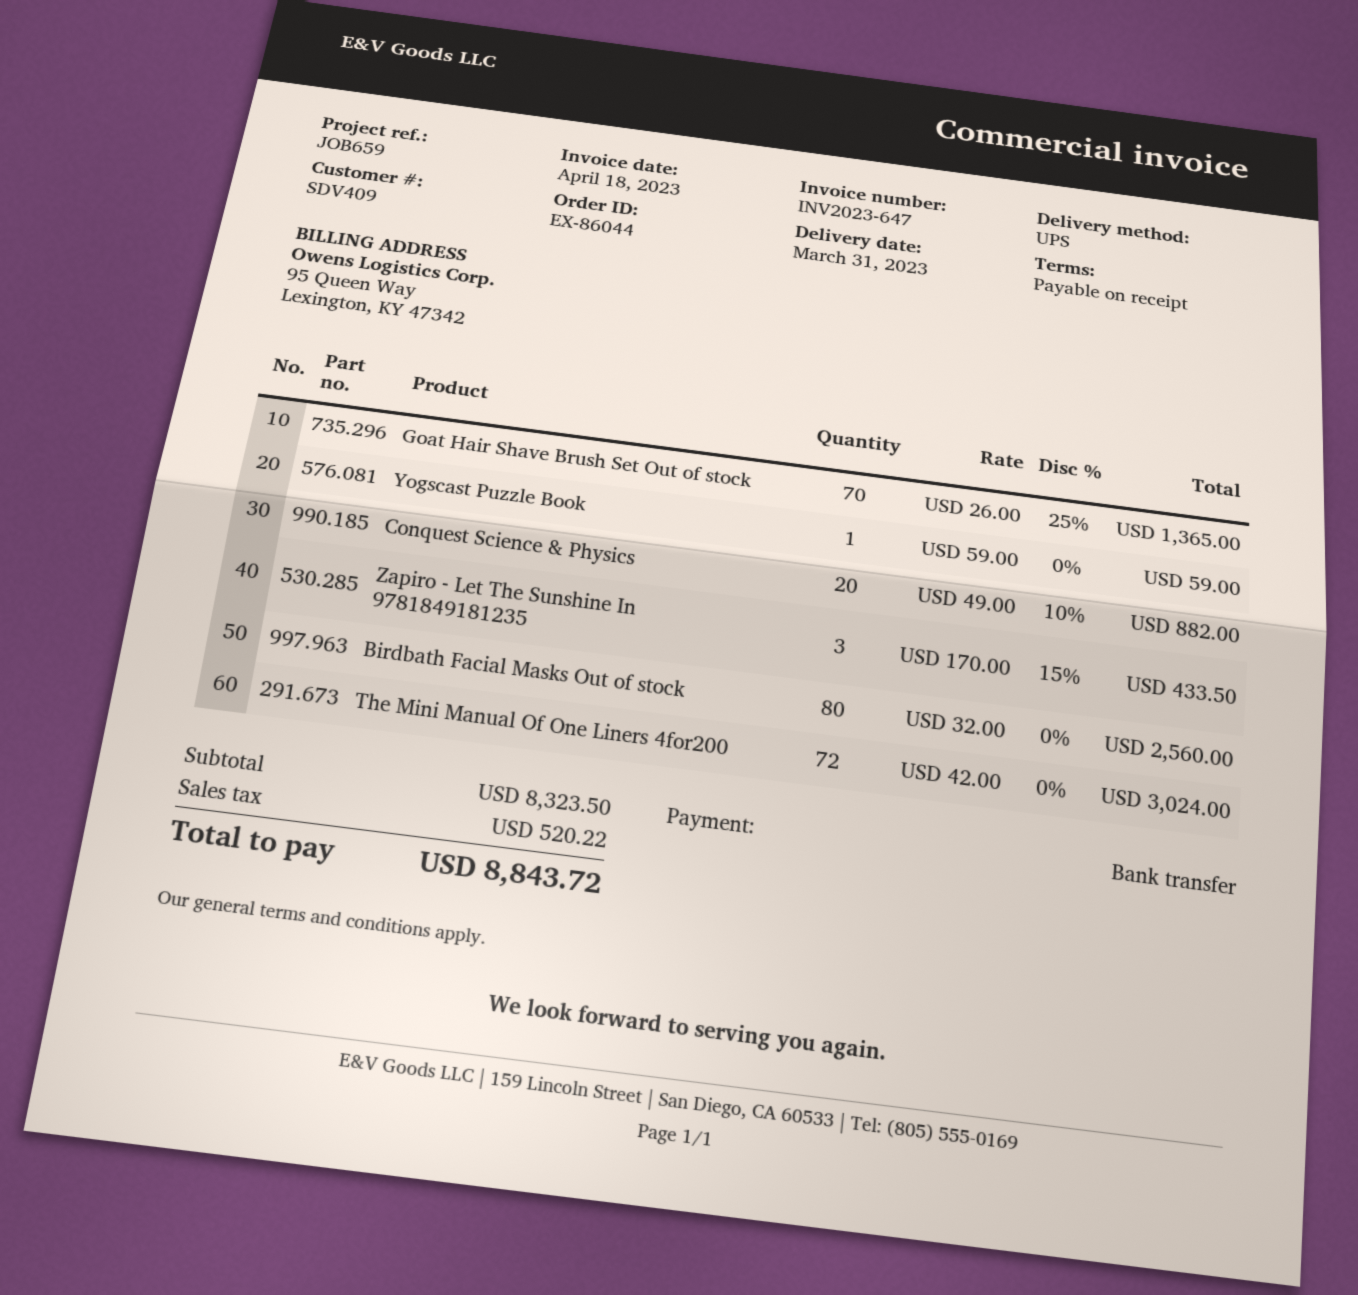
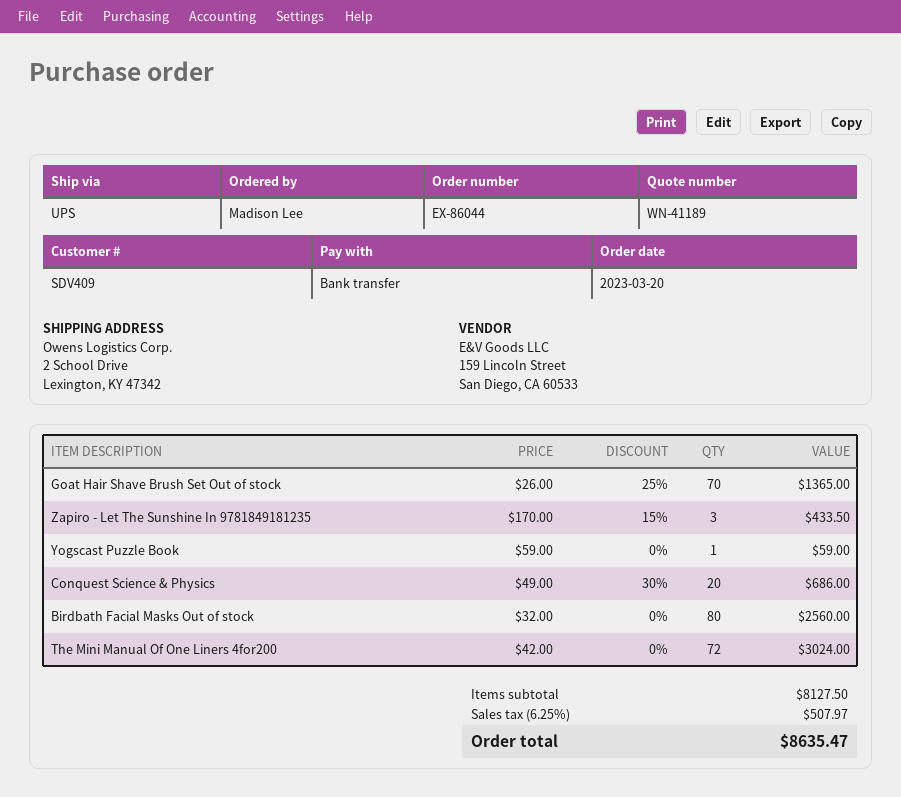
Conquest Science & Physics: 20 x 49.00 - 10% = 882.00 -> 20 x 49.00 - 30% = 686.00
subtotal: 8323.50 -> 8127.50
tax: 520.22 -> 507.97
total: 8843.72 -> 8635.47

